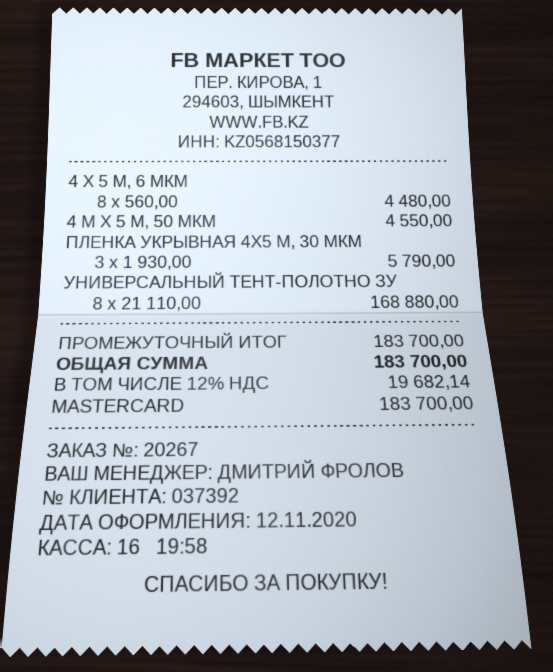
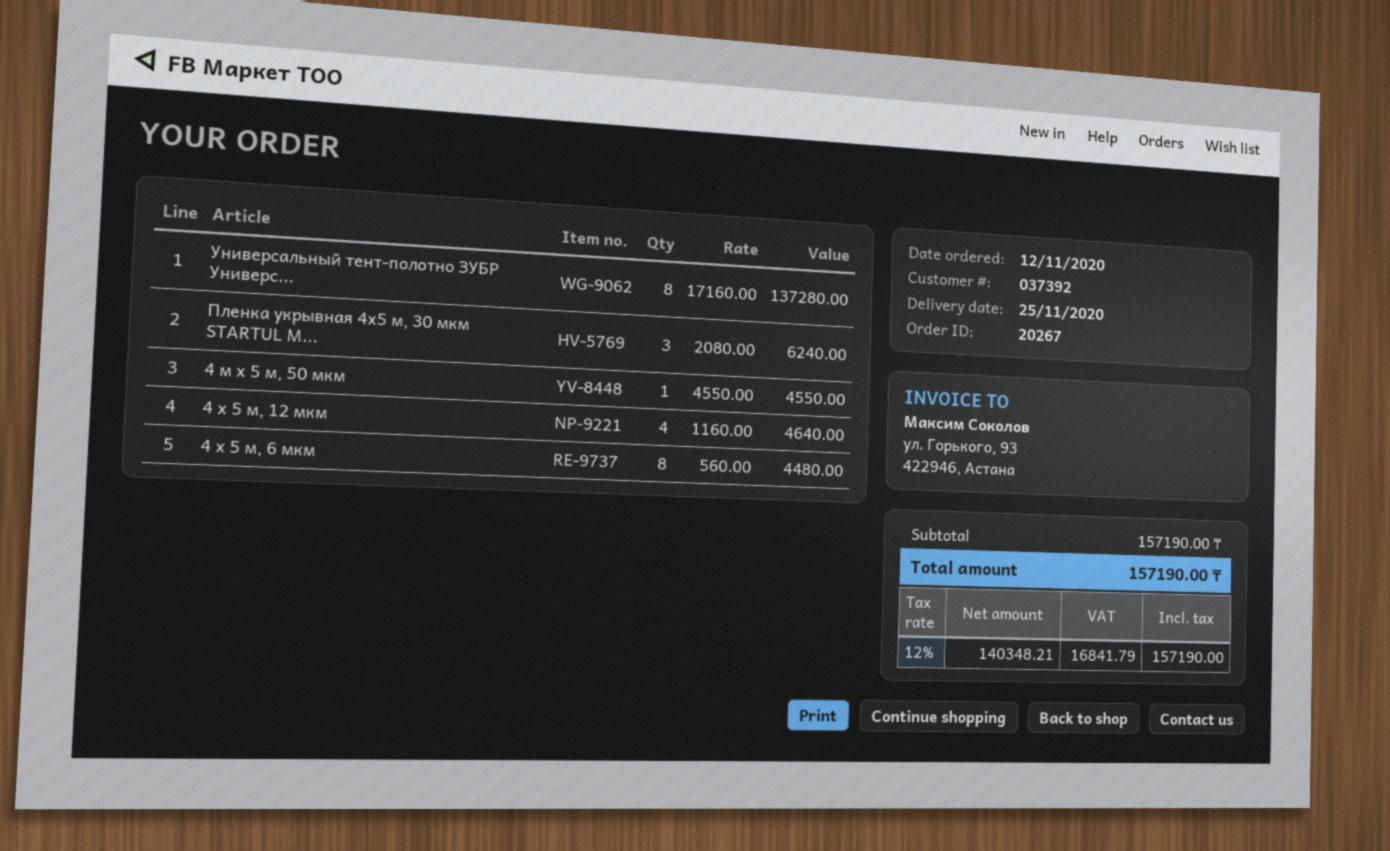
ПЛЕНКА УКРЫВНАЯ 4X5 М, 30 МКМ: 3 x 1930.00 = 5790.00 -> 3 x 2080.00 = 6240.00
УНИВЕРСАЛЬНЫЙ ТЕНТ-ПОЛОТНО ЗУ: 8 x 21110.00 = 168880.00 -> 8 x 17160.00 = 137280.00
4 x 5 м, 12 мкм: none -> 4 x 1160.00 = 4640.00
subtotal: 183700.00 -> 157190.00
tax: 12% = 19682.14 -> 12% = 16841.79
total: 183700.00 -> 157190.00

